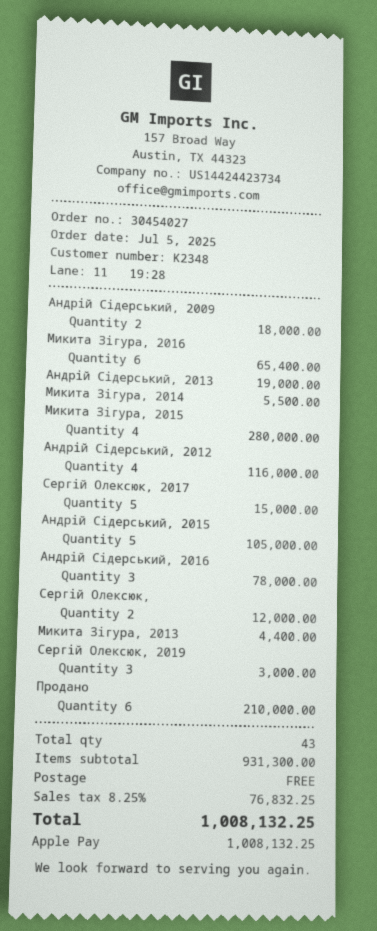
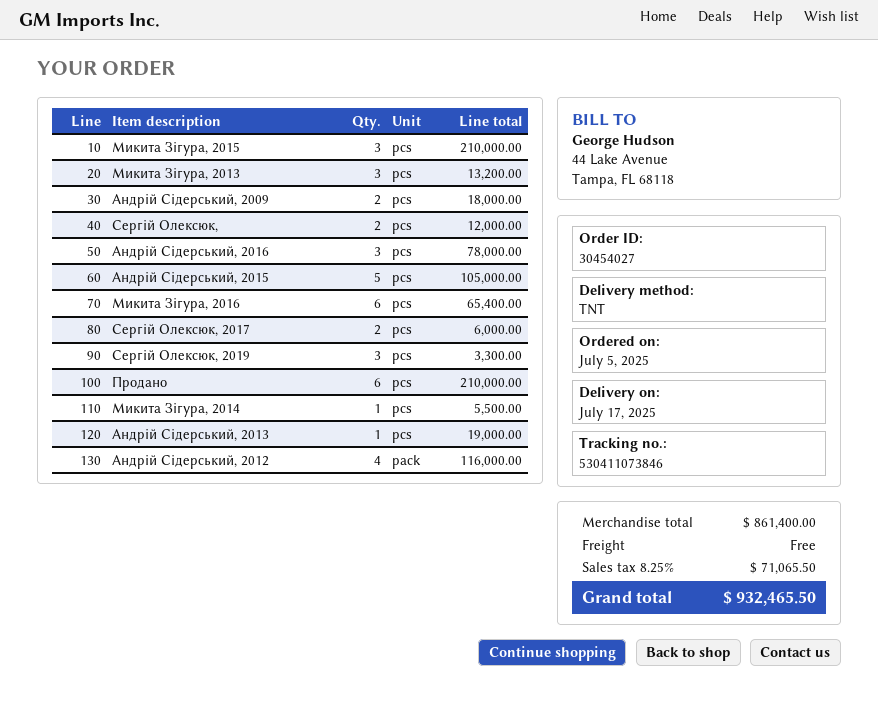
Микита Зігура, 2015: 4 for 280000.00 -> 3 for 210000.00
Сергій Олексюк, 2017: 5 for 15000.00 -> 2 for 6000.00
Микита Зігура, 2013: 1 for 4400.00 -> 3 for 13200.00
Сергій Олексюк, 2019: 3 for 3000.00 -> 3 for 3300.00
subtotal: 931300.00 -> 861400.00
tax: 8.25% = 76832.25 -> 8.25% = 71065.50
total: 1008132.25 -> 932465.50

